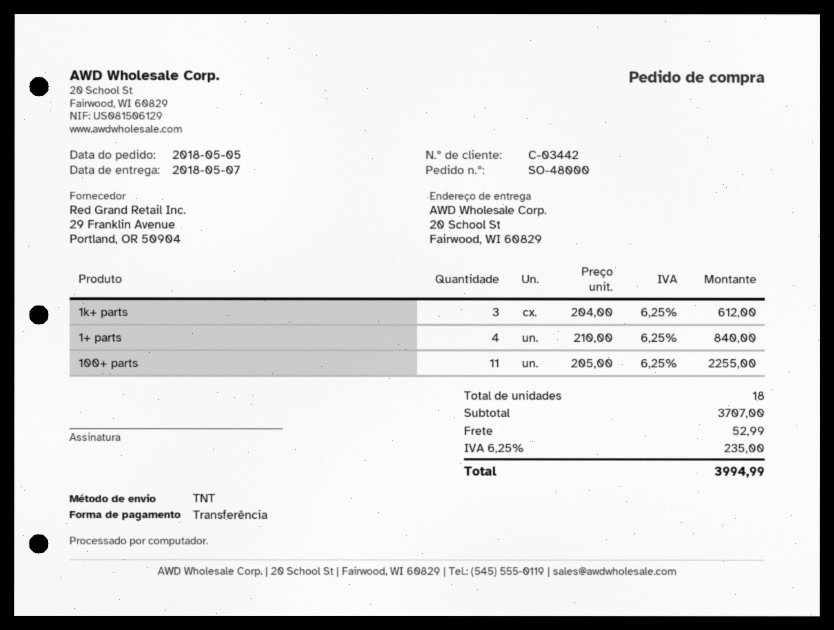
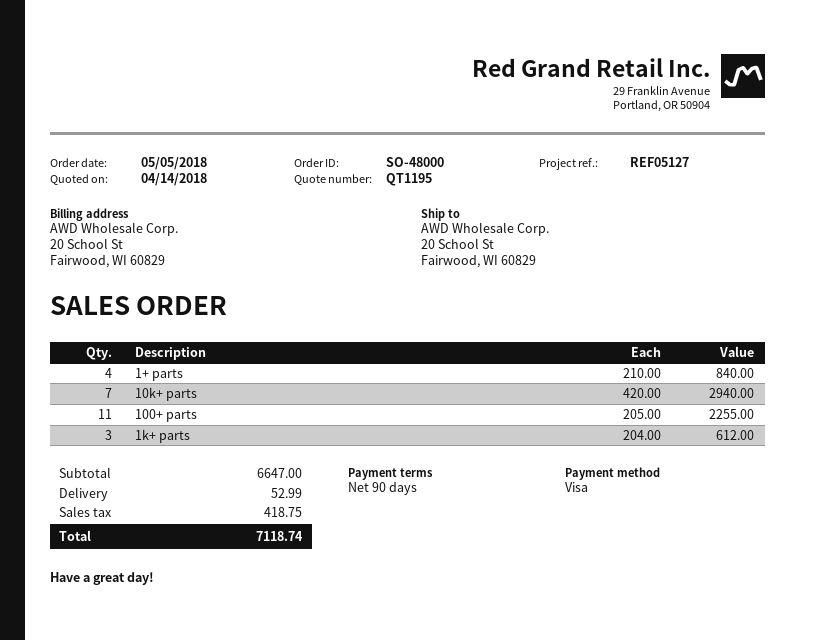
payment method: bank transfer -> Visa
10k+ parts: none -> 7 x 420.00 = 2940.00
subtotal: 3707.00 -> 6647.00
tax: 235.00 -> 418.75
total: 3994.99 -> 7118.74

